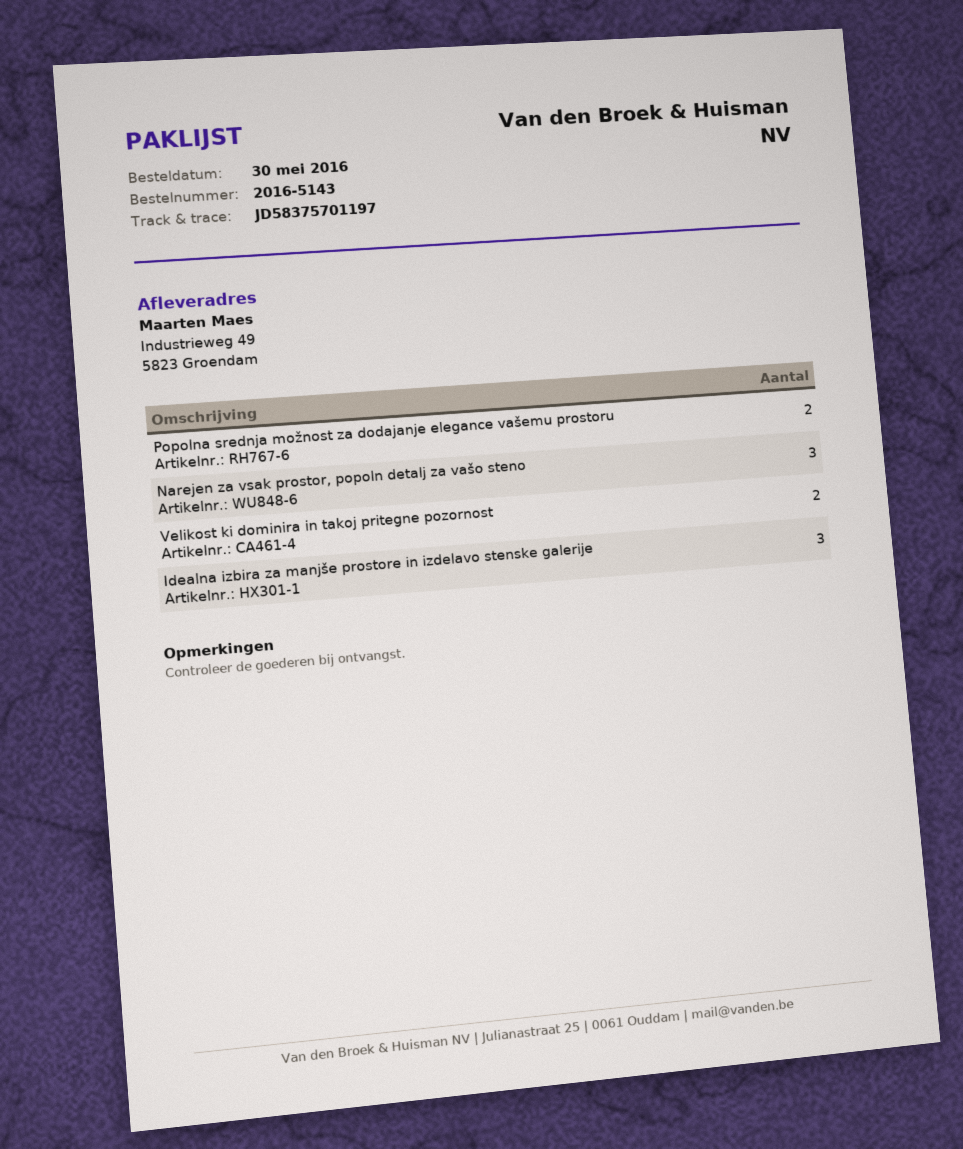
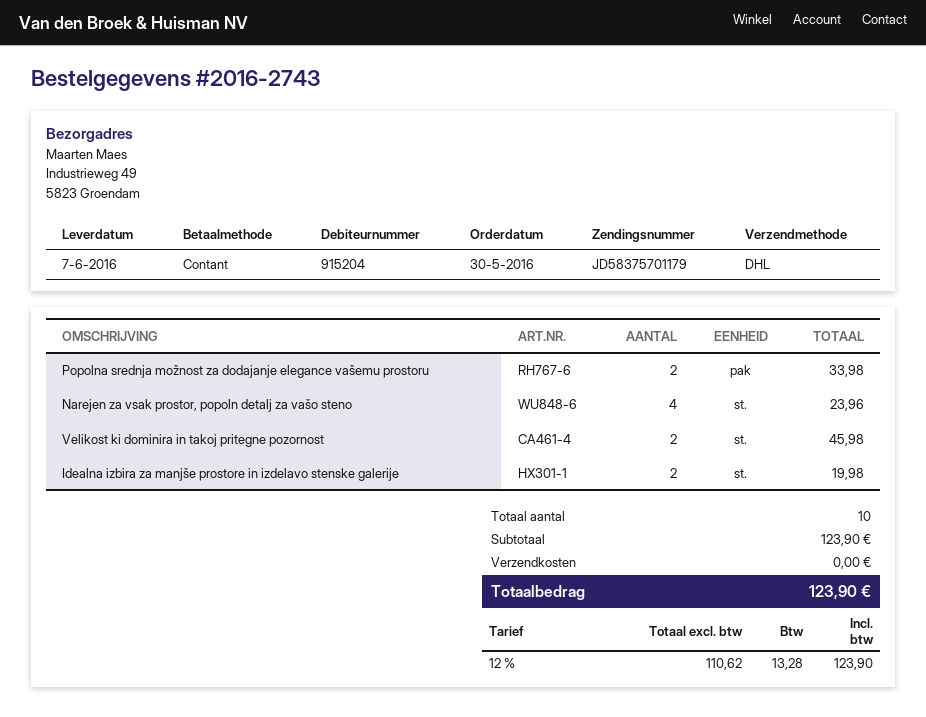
order number: 2016-5143 -> 2016-2743
tracking number: JD58375701197 -> JD58375701179
Narejen za vsak prostor, popoln detalj za vašo steno: 3 -> 4
Idealna izbira za manjše prostore in izdelavo stenske galerije: 3 -> 2

